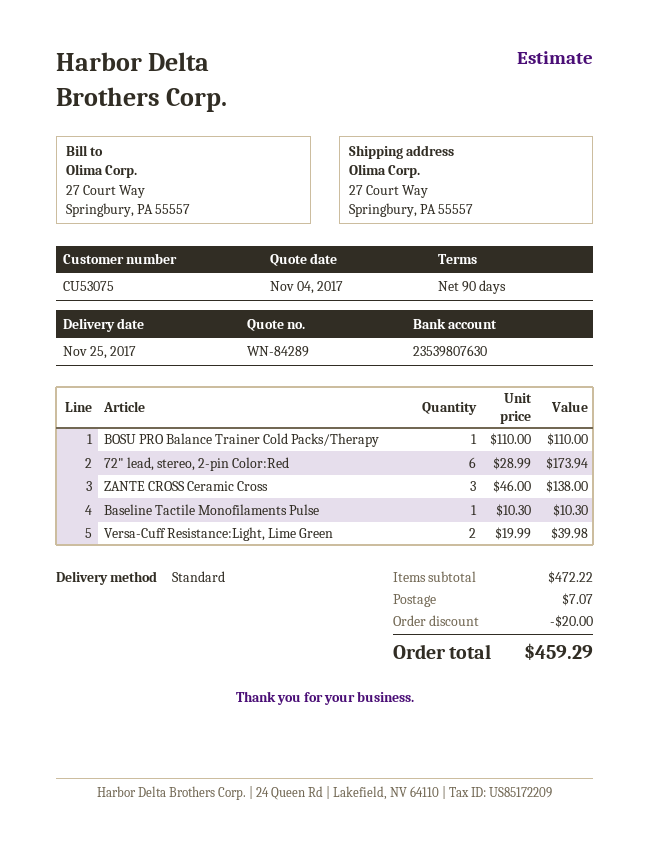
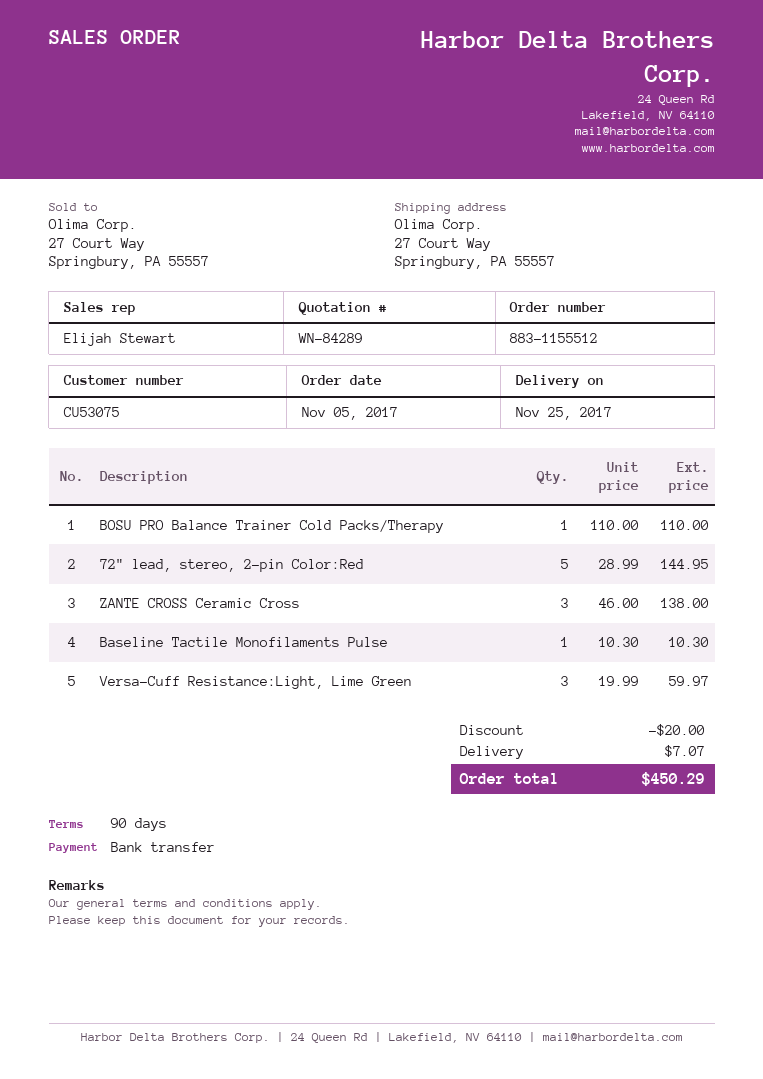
72" lead, stereo, 2-pin Color:Red: 6 x 28.99 = 173.94 -> 5 x 28.99 = 144.95
Versa-Cuff Resistance:Light, Lime Green: 2 x 19.99 = 39.98 -> 3 x 19.99 = 59.97
total: 459.29 -> 450.29

